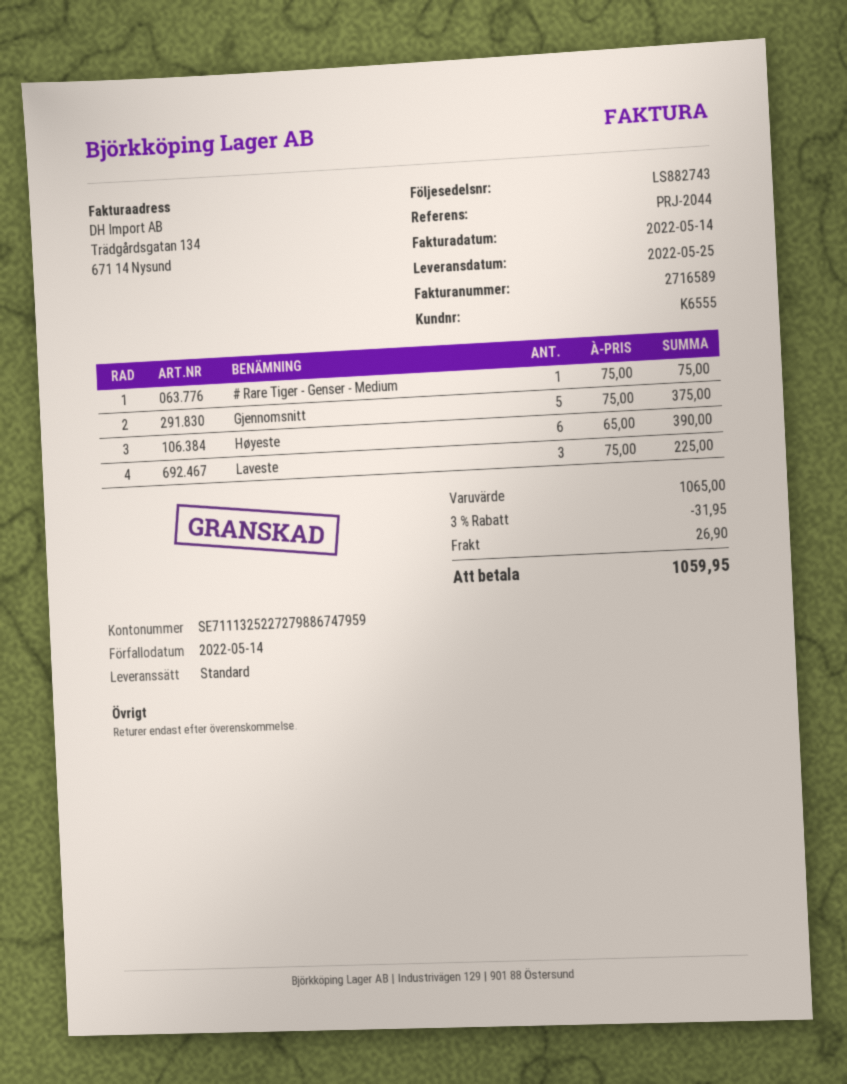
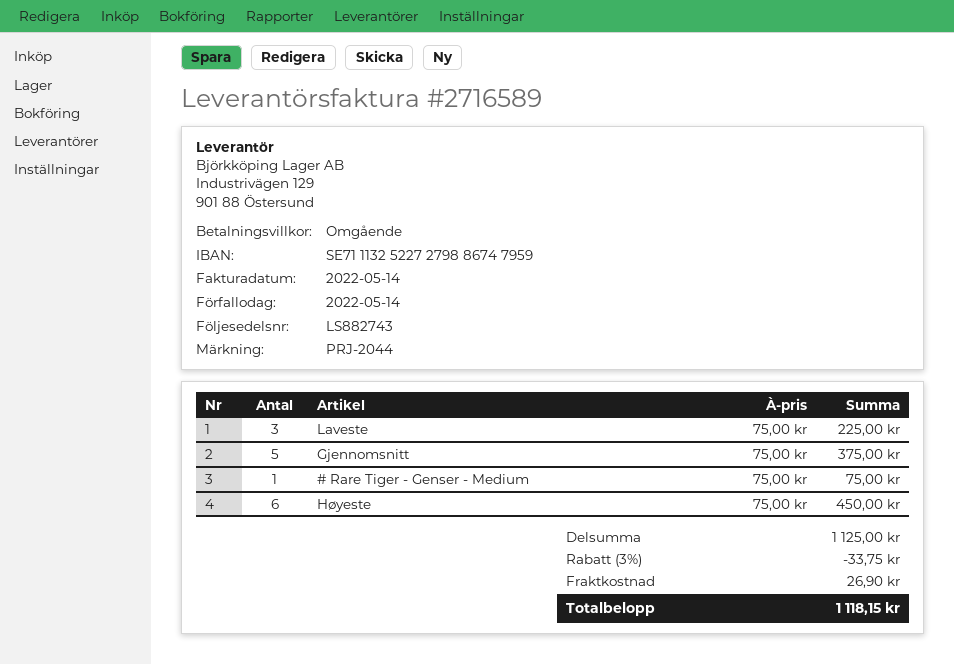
Høyeste: 6 x 65.00 = 390.00 -> 6 x 75.00 = 450.00
subtotal: 1065.00 -> 1125.00
discount: 3% = 31.95 -> 3% = 33.75
total: 1059.95 -> 1118.15

